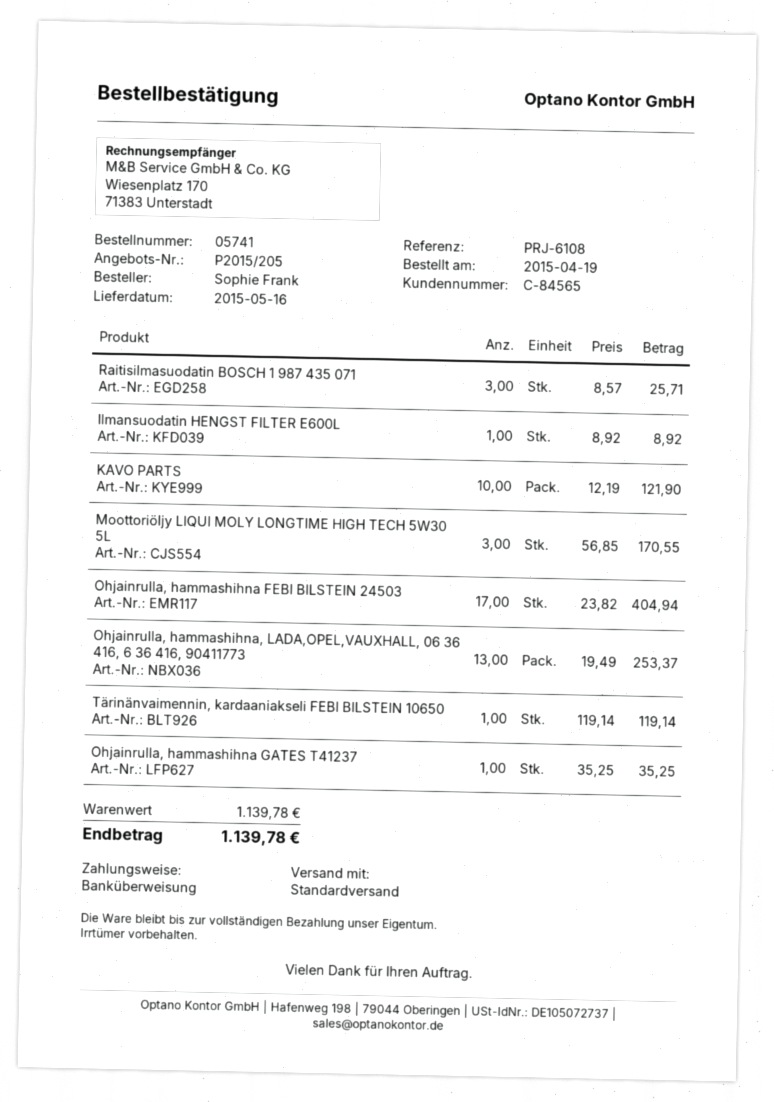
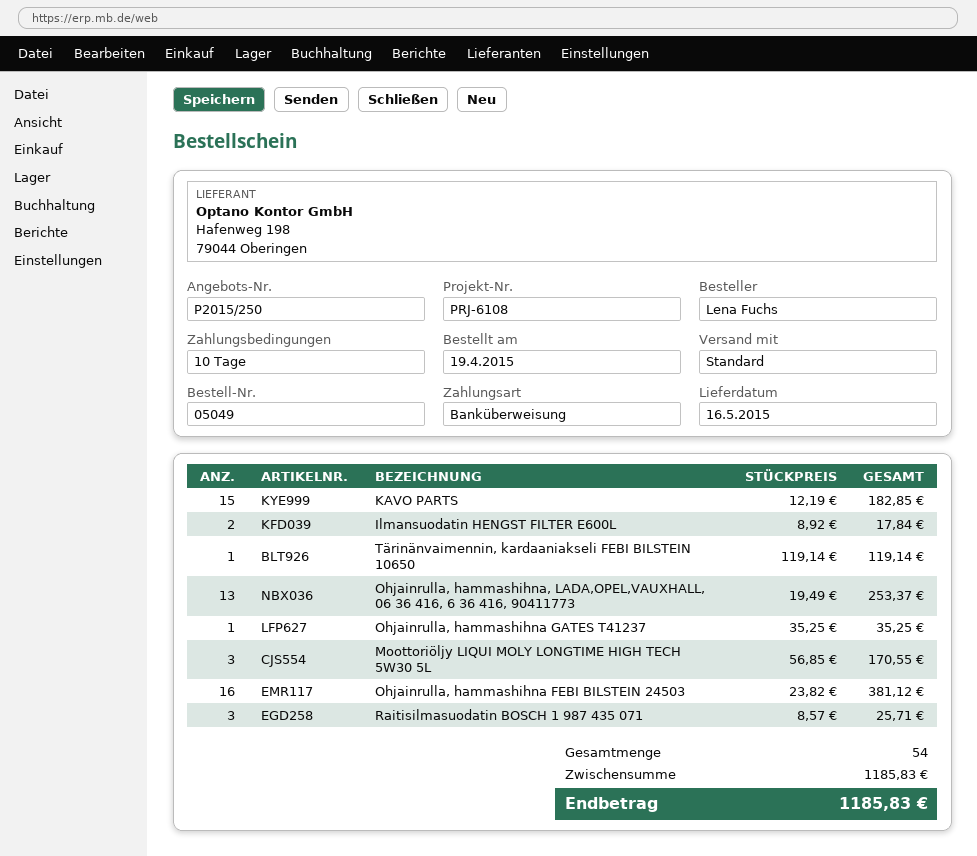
quote number: P2015/205 -> P2015/250
order number: 05741 -> 05049
ordered by: Sophie Frank -> Lena Fuchs
Ilmansuodatin HENGST FILTER E600L: 1 x 8.92 = 8.92 -> 2 x 8.92 = 17.84
KAVO PARTS: 10 x 12.19 = 121.90 -> 15 x 12.19 = 182.85
Ohjainrulla, hammashihna FEBI BILSTEIN 24503: 17 x 23.82 = 404.94 -> 16 x 23.82 = 381.12
subtotal: 1139.78 -> 1185.83
total: 1139.78 -> 1185.83

